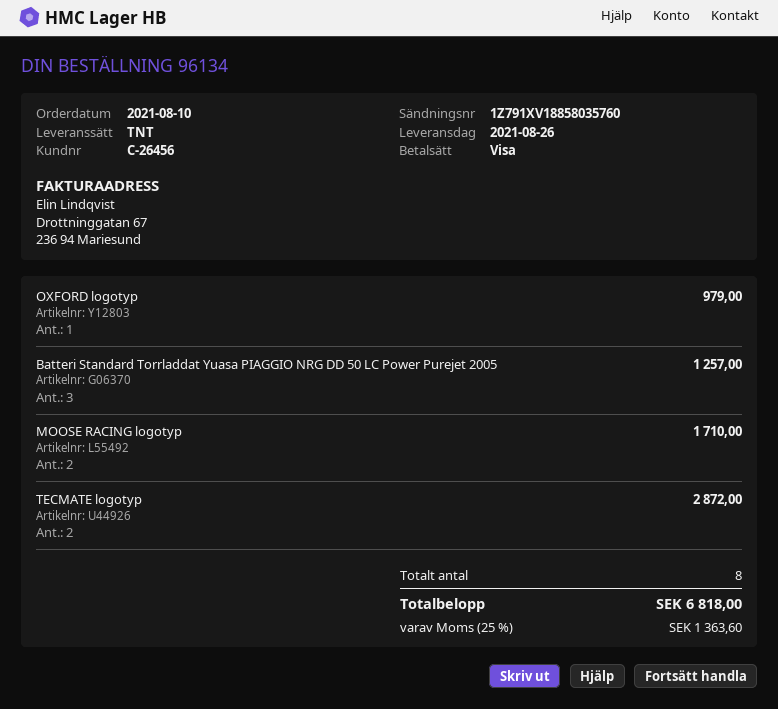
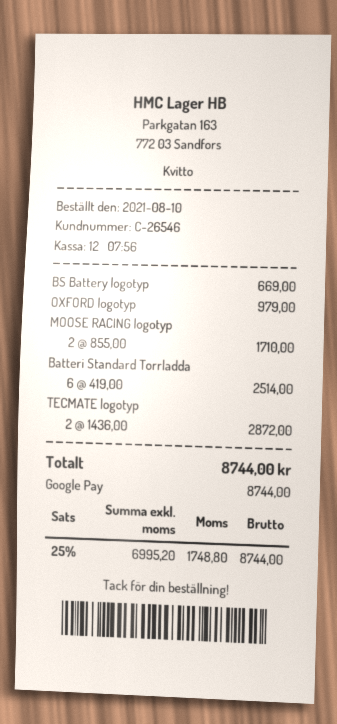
customer number: C-26456 -> C-26546
payment method: Visa -> Google Pay
Batteri Standard Torrladdat Yuasa PIAGGIO NRG DD 50 LC Power Purejet 2005: 3 for 1257.00 -> 6 for 2514.00
BS Battery logotyp: none -> 1 for 669.00
tax: 25% = 1363.60 -> 25% = 1748.80
total: 6818.00 -> 8744.00

